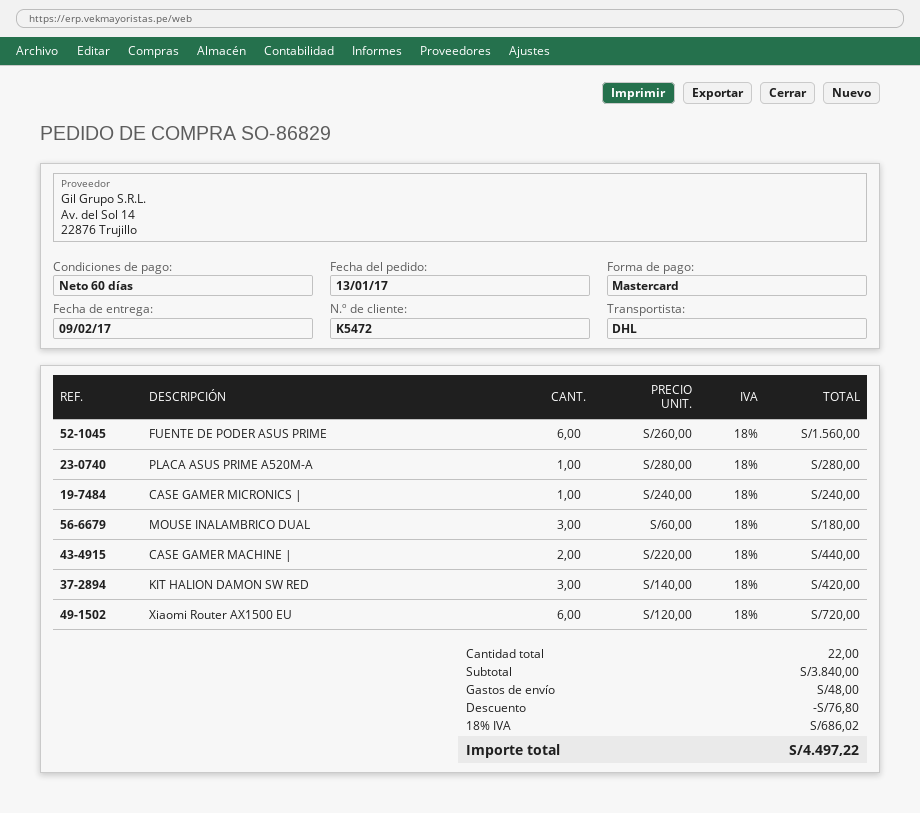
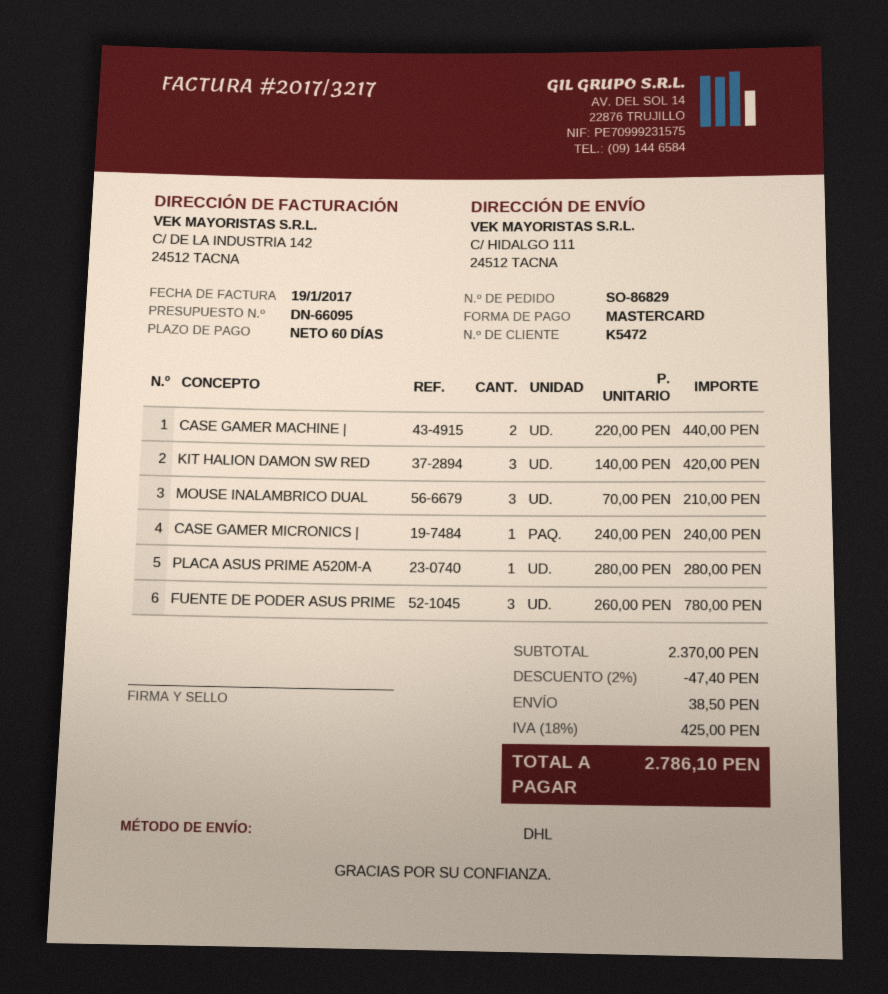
FUENTE DE PODER ASUS PRIME: 6 x 260.00 = 1560.00 -> 3 x 260.00 = 780.00
MOUSE INALAMBRICO DUAL: 3 x 60.00 = 180.00 -> 3 x 70.00 = 210.00
Xiaomi Router AX1500 EU: 6 x 120.00 = 720.00 -> none
subtotal: 3840.00 -> 2370.00
discount: 76.80 -> 47.40
shipping: 48.00 -> 38.50
tax: 18% = 686.02 -> 18% = 425.00
total: 4497.22 -> 2786.10

